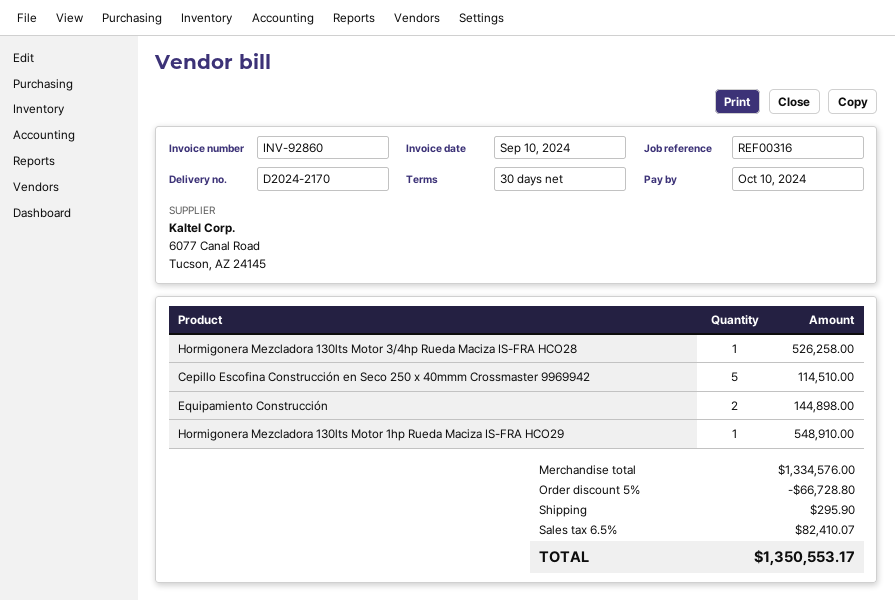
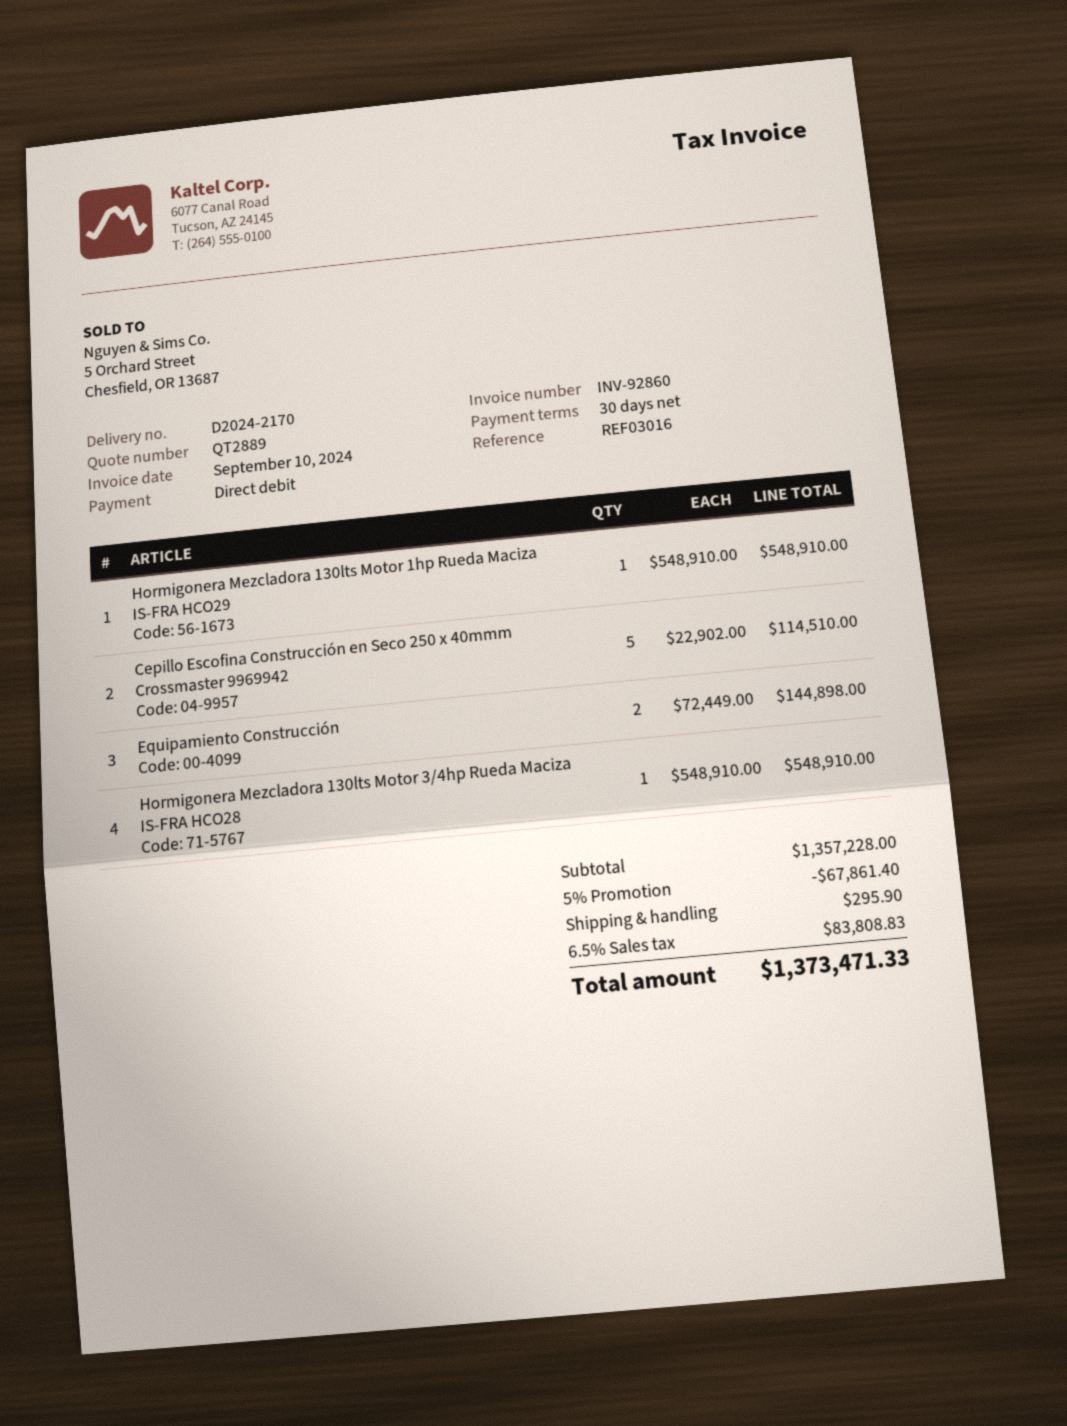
reference: REF00316 -> REF03016
Hormigonera Mezcladora 130lts Motor 3/4hp Rueda Maciza IS-FRA HCO28: 1 for 526258.00 -> 1 for 548910.00
subtotal: 1334576.00 -> 1357228.00
discount: 5% = 66728.80 -> 5% = 67861.40
tax: 6.5% = 82410.07 -> 6.5% = 83808.83
total: 1350553.17 -> 1373471.33

